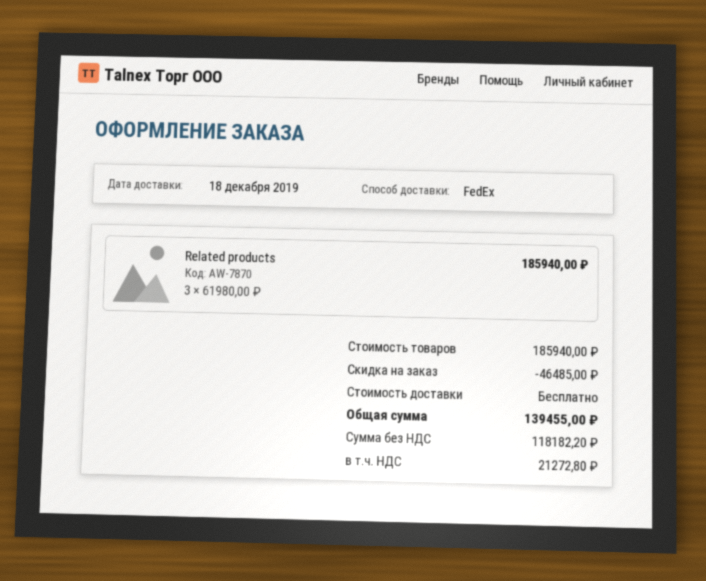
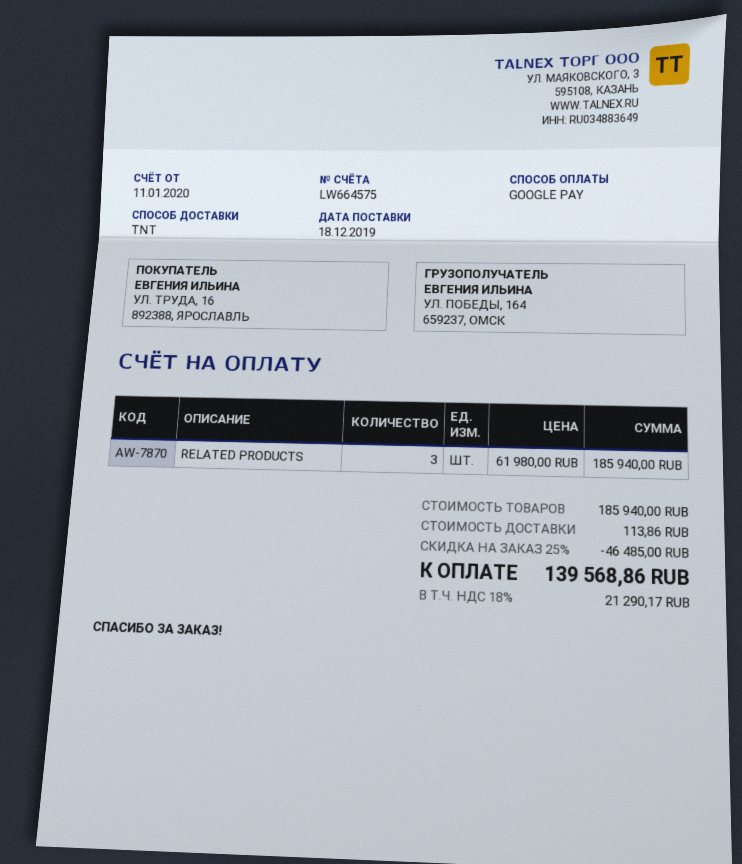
shipping method: FedEx -> TNT
shipping: 0.00 -> 113.86
tax: 21272.80 -> 21290.17
total: 139455.00 -> 139568.86

